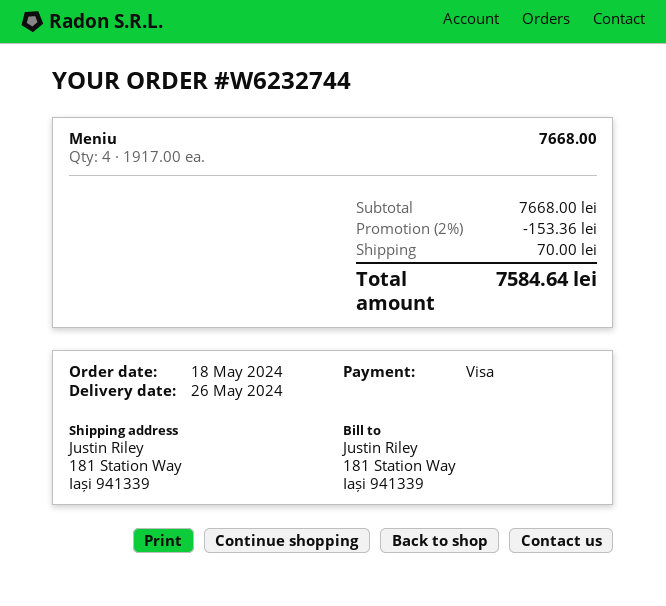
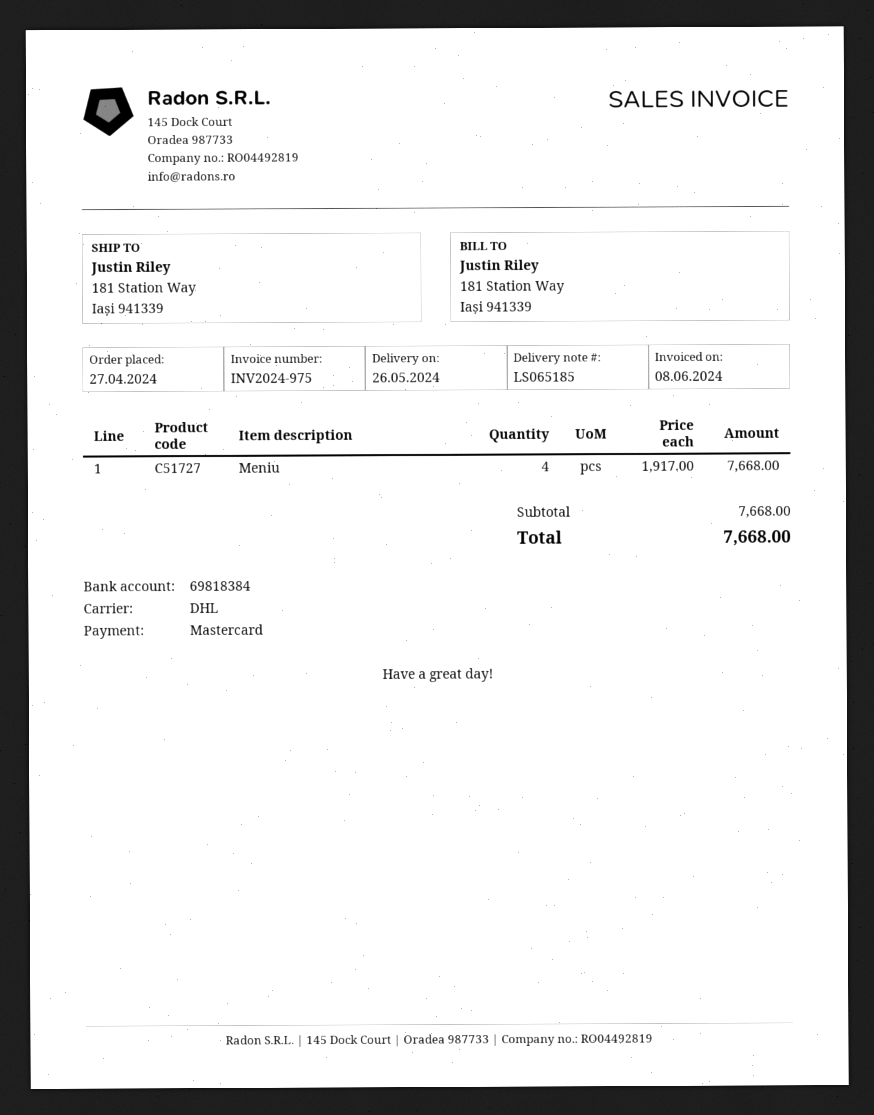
order date: 2024-05-18 -> 2024-04-27
payment method: Visa -> Mastercard
discount: 2% = 153.36 -> none
shipping: 70.00 -> none
total: 7584.64 -> 7668.00

